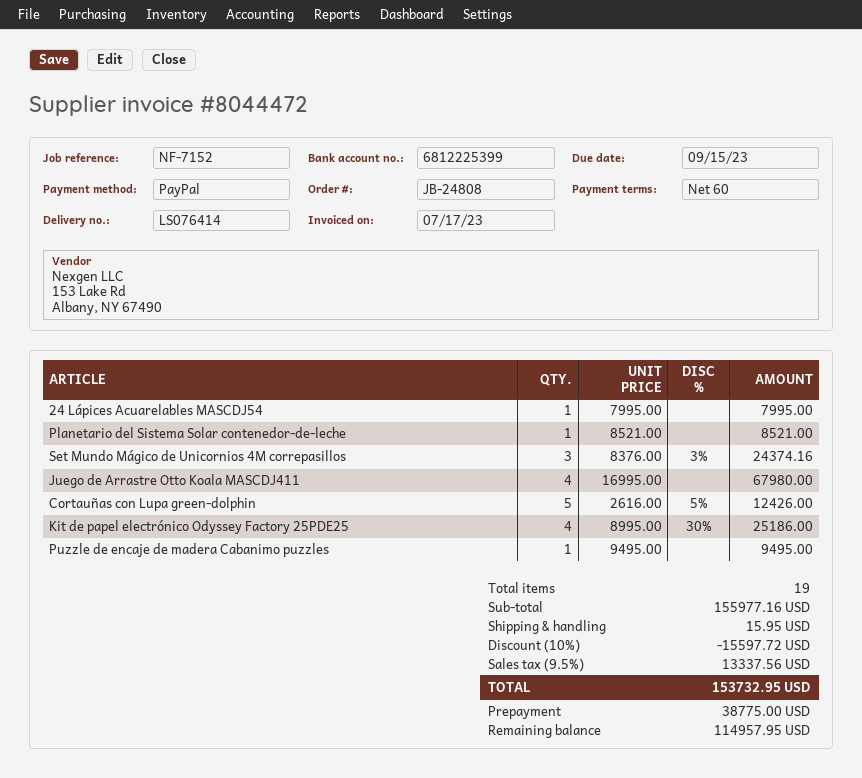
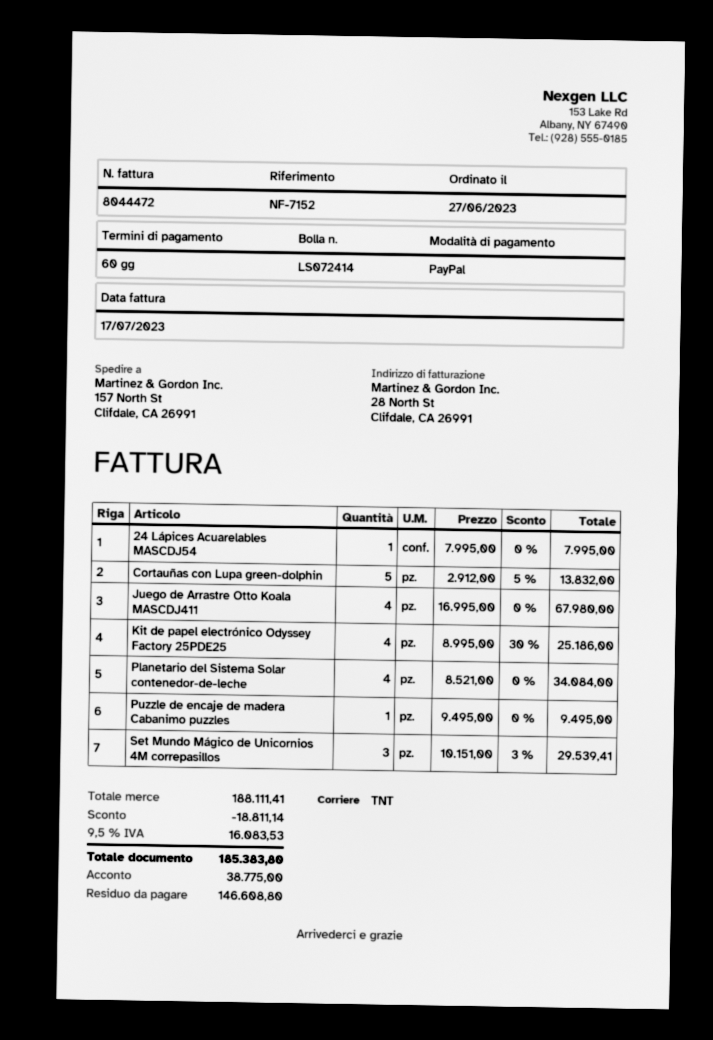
delivery note number: LS076414 -> LS072414
Planetario del Sistema Solar contenedor-de-leche: 1 x 8521.00 = 8521.00 -> 4 x 8521.00 = 34084.00
Set Mundo Mágico de Unicornios 4M correpasillos: 3 x 8376.00 - 3% = 24374.16 -> 3 x 10151.00 - 3% = 29539.41
Cortauñas con Lupa green-dolphin: 5 x 2616.00 - 5% = 12426.00 -> 5 x 2912.00 - 5% = 13832.00
subtotal: 155977.16 -> 188111.41
discount: 15597.72 -> 18811.14
shipping: 15.95 -> none
tax: 9.5% = 13337.56 -> 9.5% = 16083.53
total: 153732.95 -> 185383.80
balance: 114957.95 -> 146608.80

